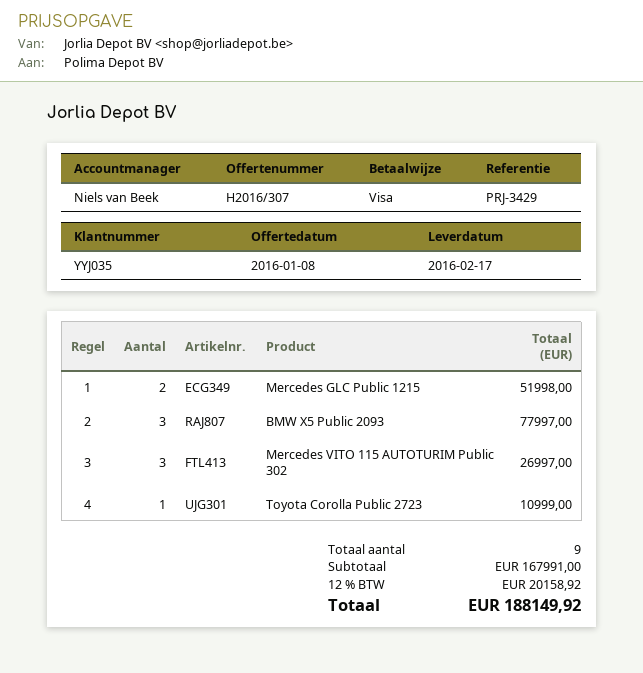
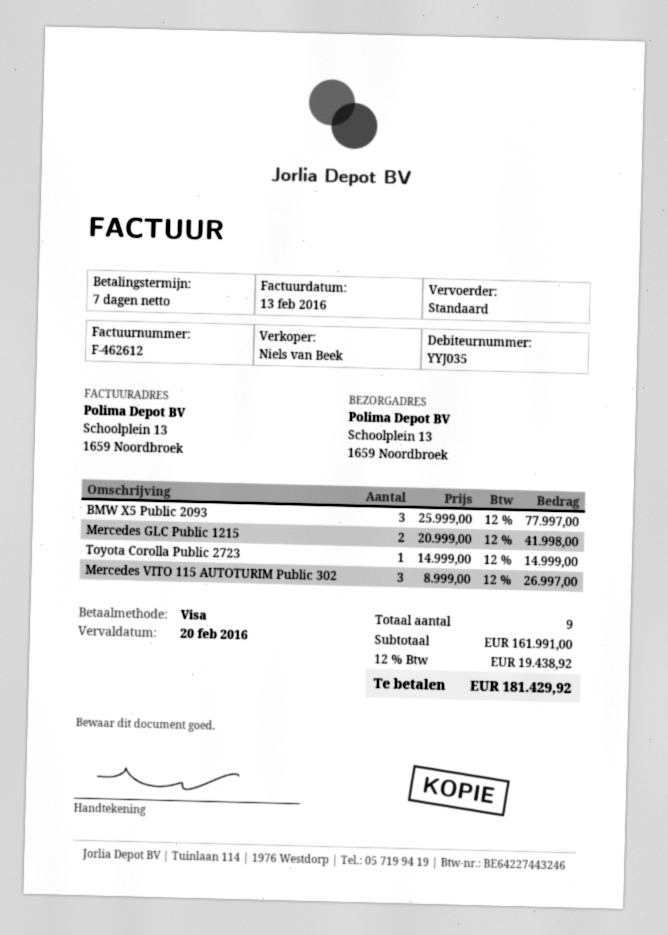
Mercedes GLC Public 1215: 2 for 51998.00 -> 2 for 41998.00
Toyota Corolla Public 2723: 1 for 10999.00 -> 1 for 14999.00
subtotal: 167991.00 -> 161991.00
tax: 12% = 20158.92 -> 12% = 19438.92
total: 188149.92 -> 181429.92

